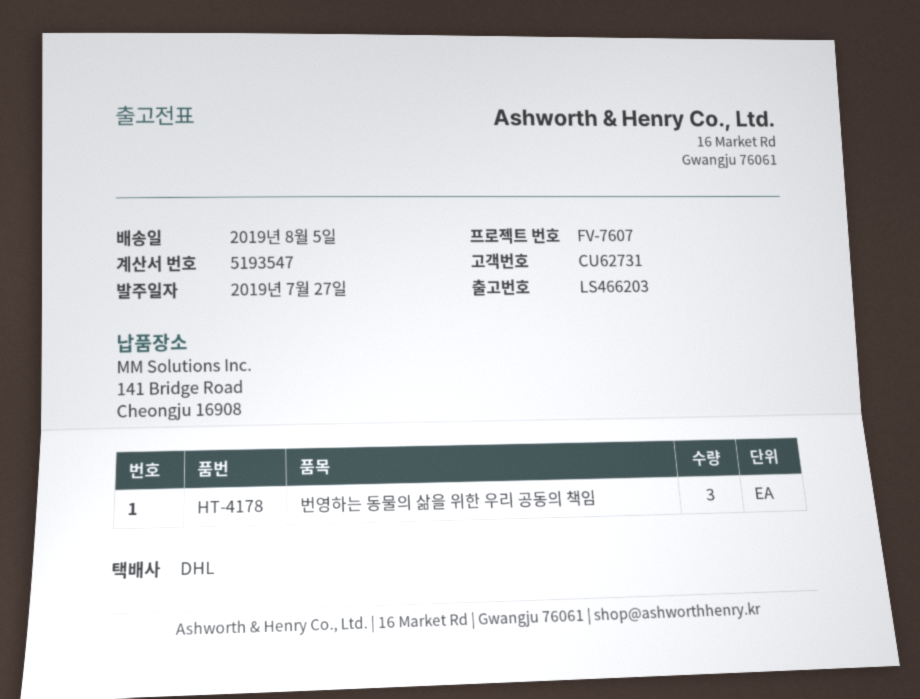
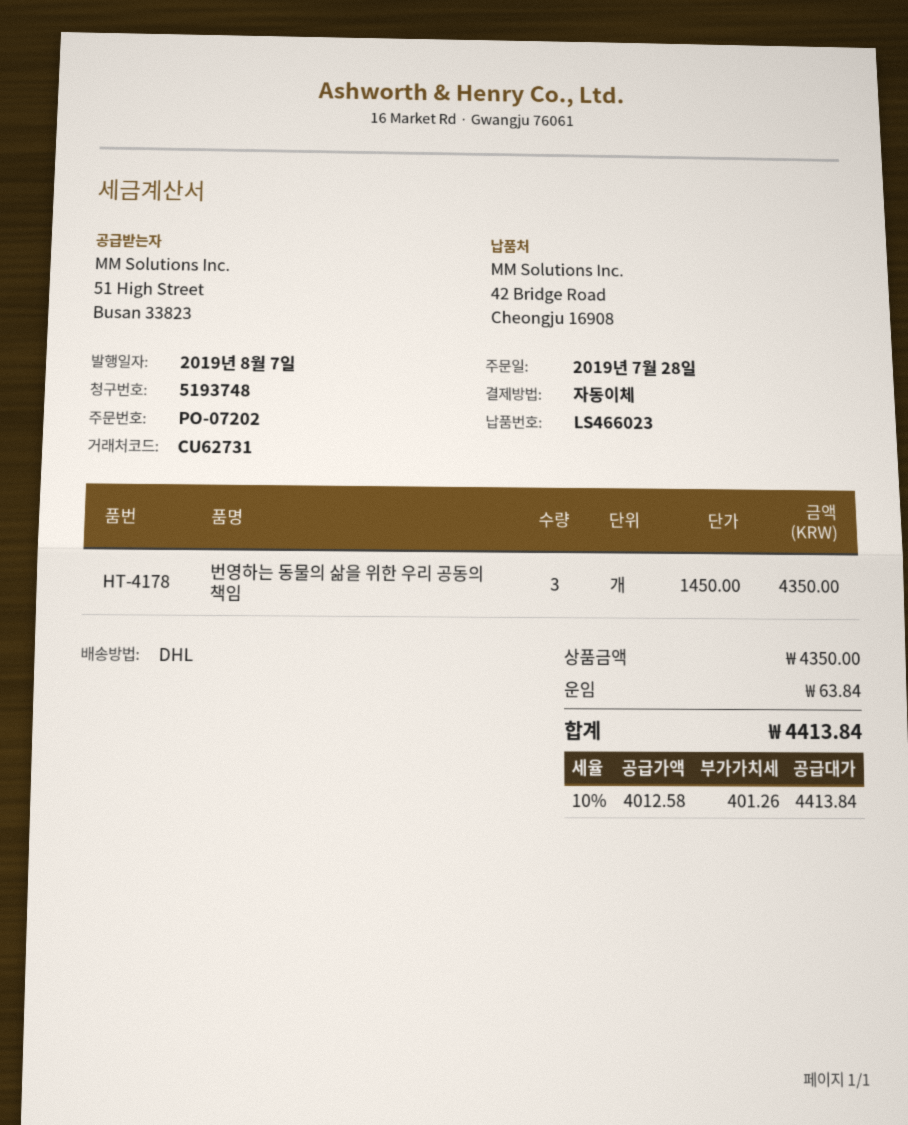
order date: 2019-07-27 -> 2019-07-28
delivery note number: LS466203 -> LS466023
invoice number: 5193547 -> 5193748
ship to: 141 Bridge Road, Cheongju 16908 -> 42 Bridge Road, Cheongju 16908

